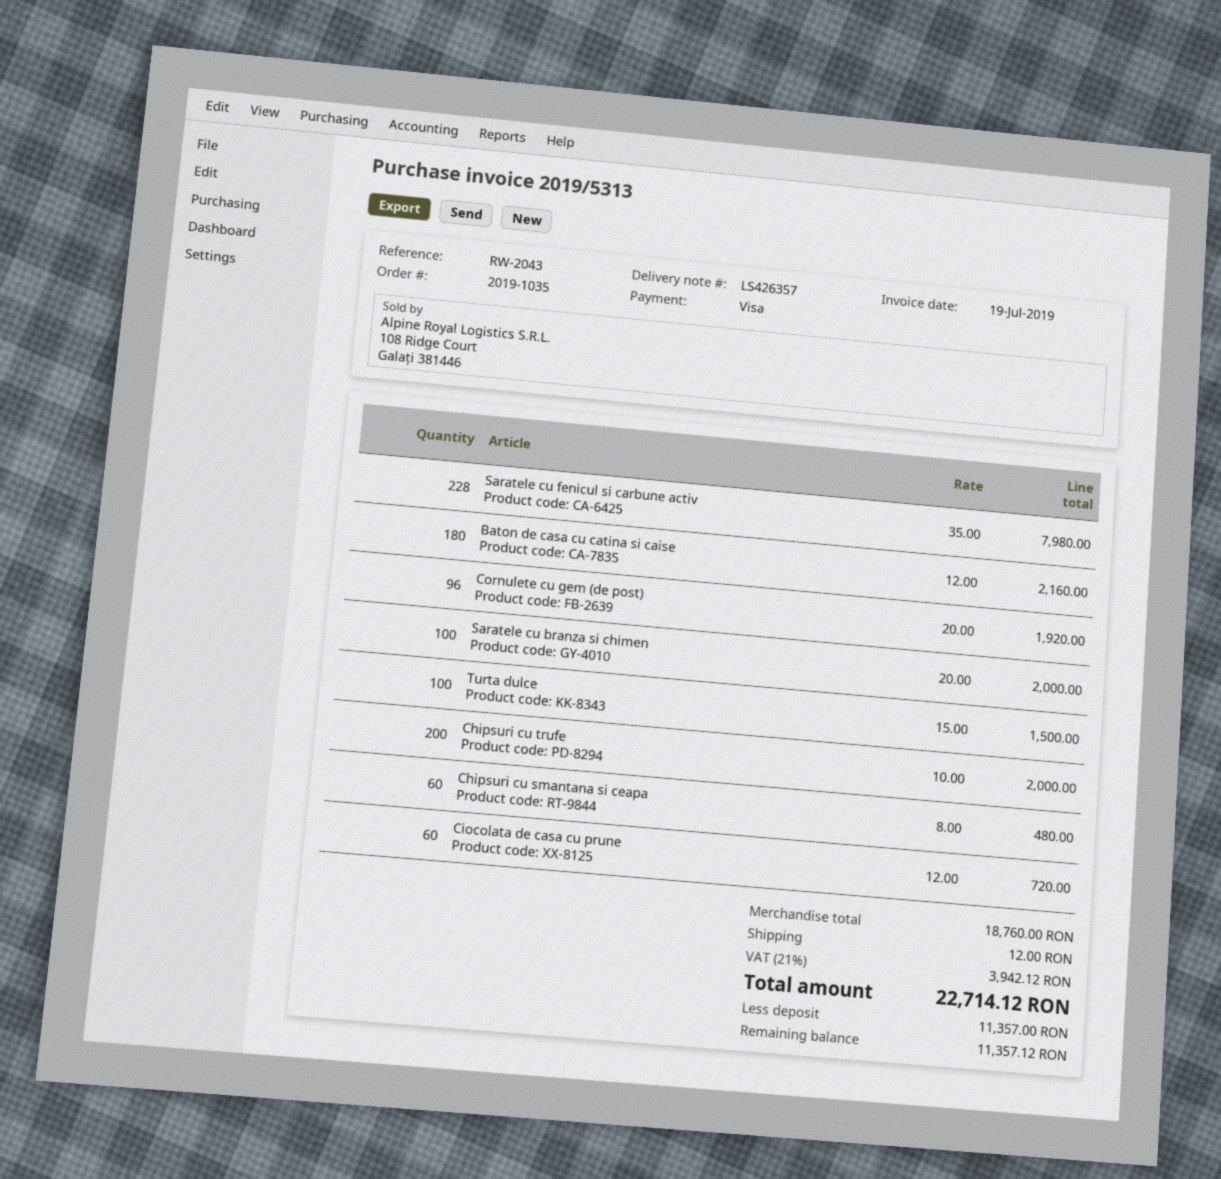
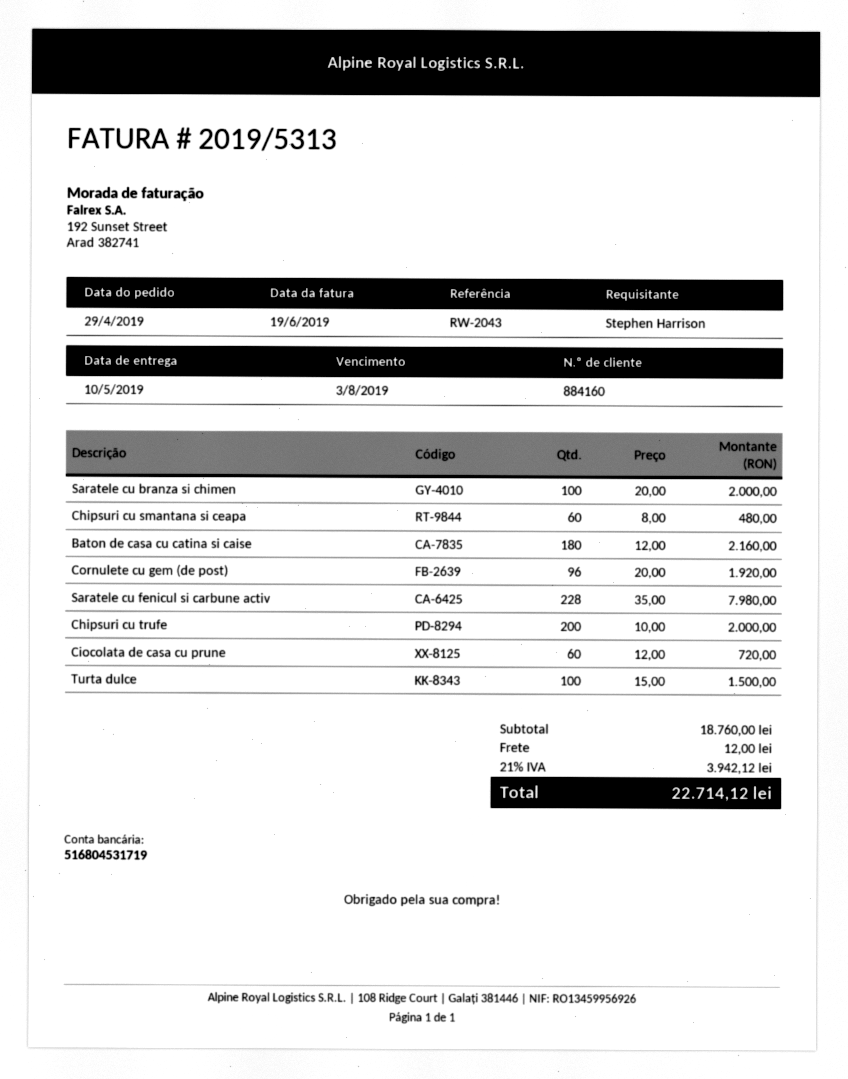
invoice date: 2019-07-19 -> 2019-06-19

